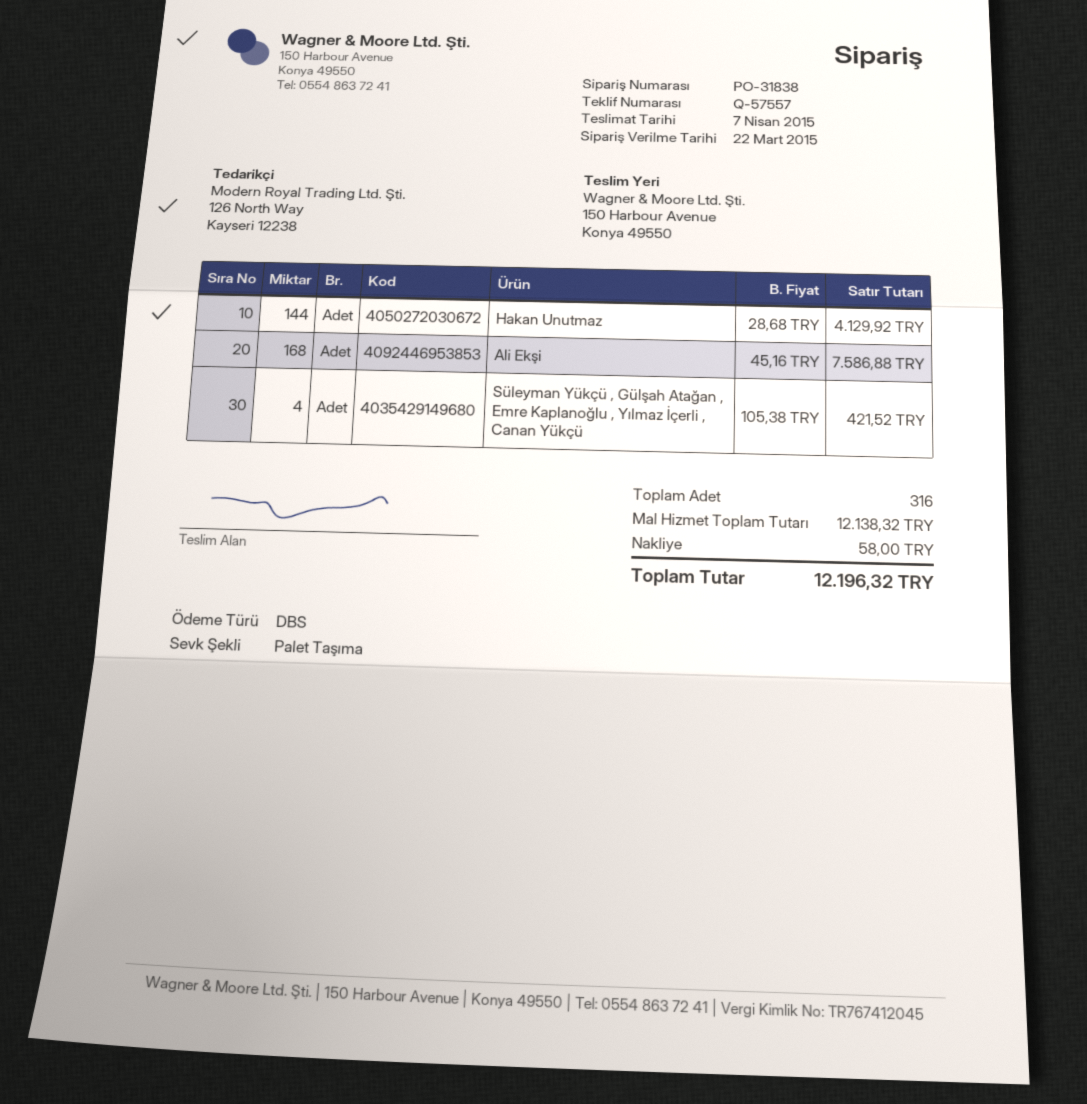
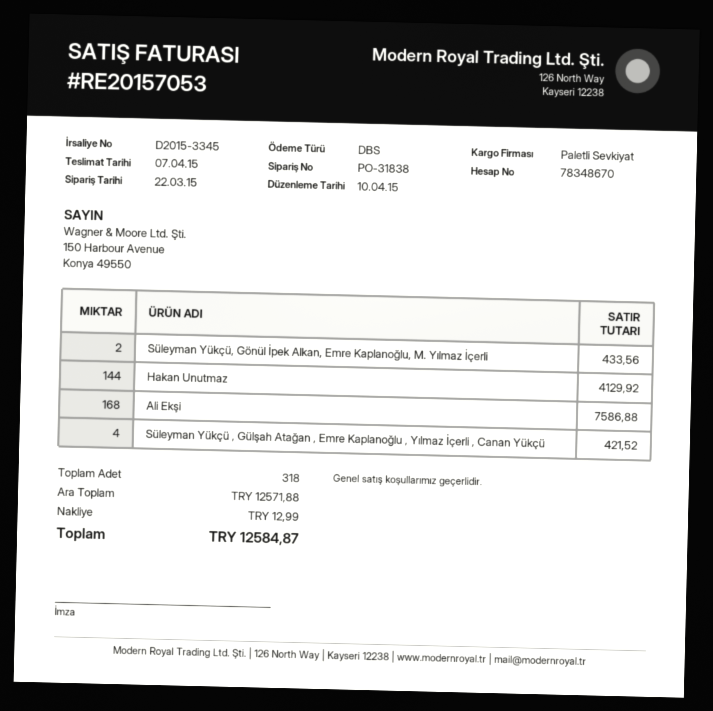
Süleyman Yükçü, Gönül İpek Alkan, Emre Kaplanoğlu, M. Yılmaz İçerli: none -> 2 for 433.56
total quantity: 316 -> 318
subtotal: 12138.32 -> 12571.88
shipping: 58.00 -> 12.99
total: 12196.32 -> 12584.87

